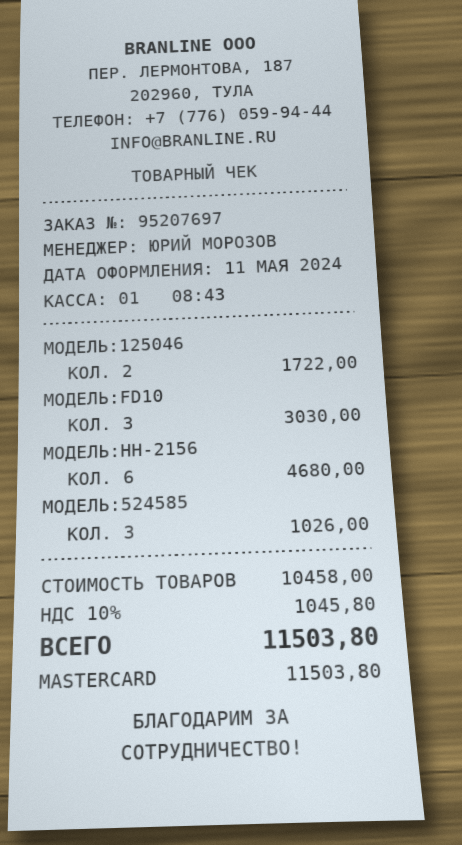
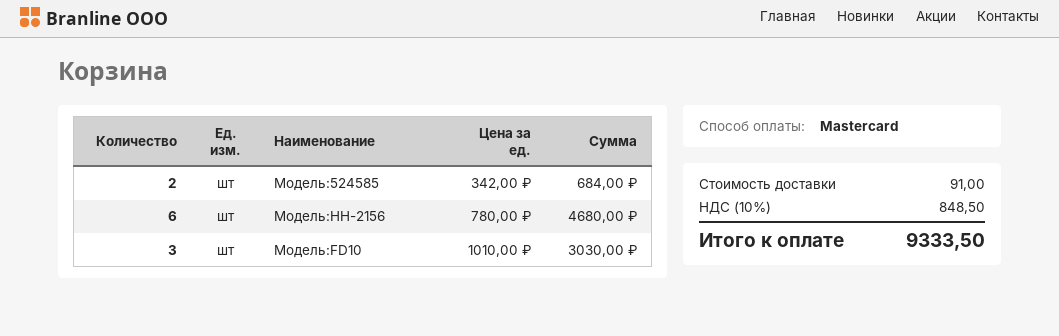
МОДЕЛЬ:125046: 2 for 1722.00 -> none
МОДЕЛЬ:524585: 3 for 1026.00 -> 2 for 684.00
shipping: none -> 91.00
tax: 10% = 1045.80 -> 10% = 848.50
total: 11503.80 -> 9333.50

